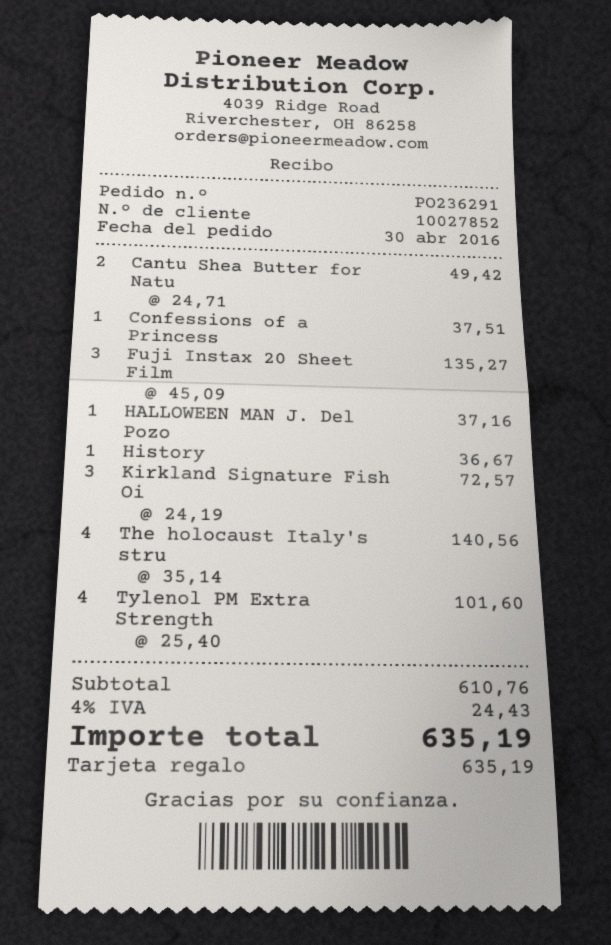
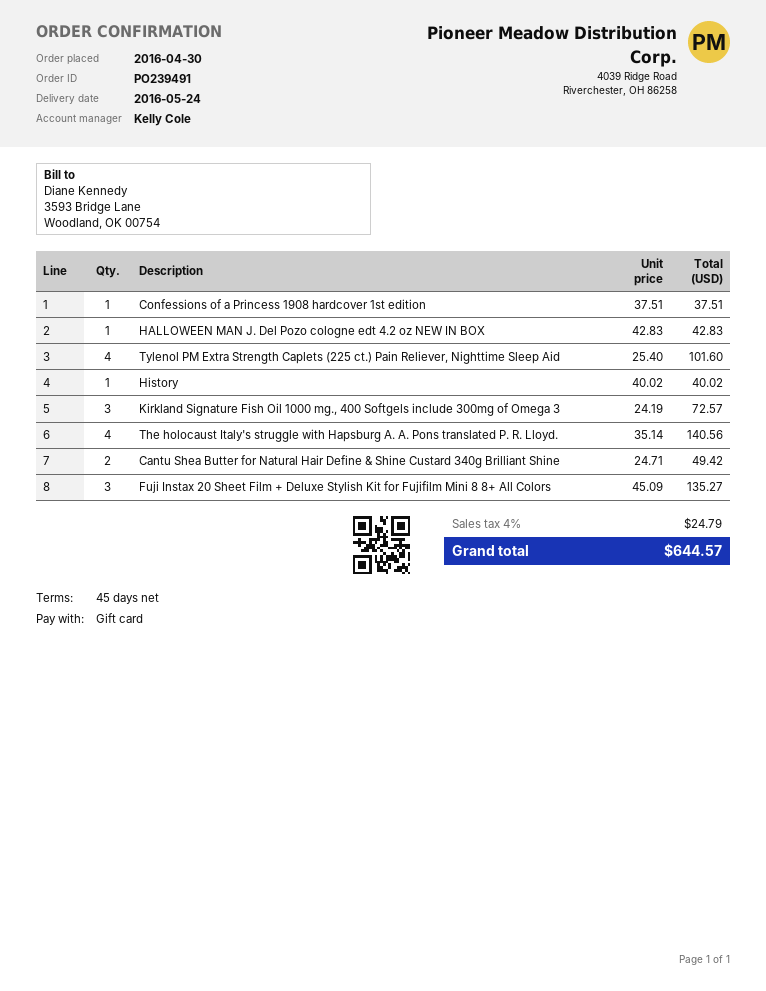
order number: PO236291 -> PO239491
HALLOWEEN MAN J. Del Pozo: 1 x 37.16 = 37.16 -> 1 x 42.83 = 42.83
History: 1 x 36.67 = 36.67 -> 1 x 40.02 = 40.02
tax: 4% = 24.43 -> 4% = 24.79
total: 635.19 -> 644.57

